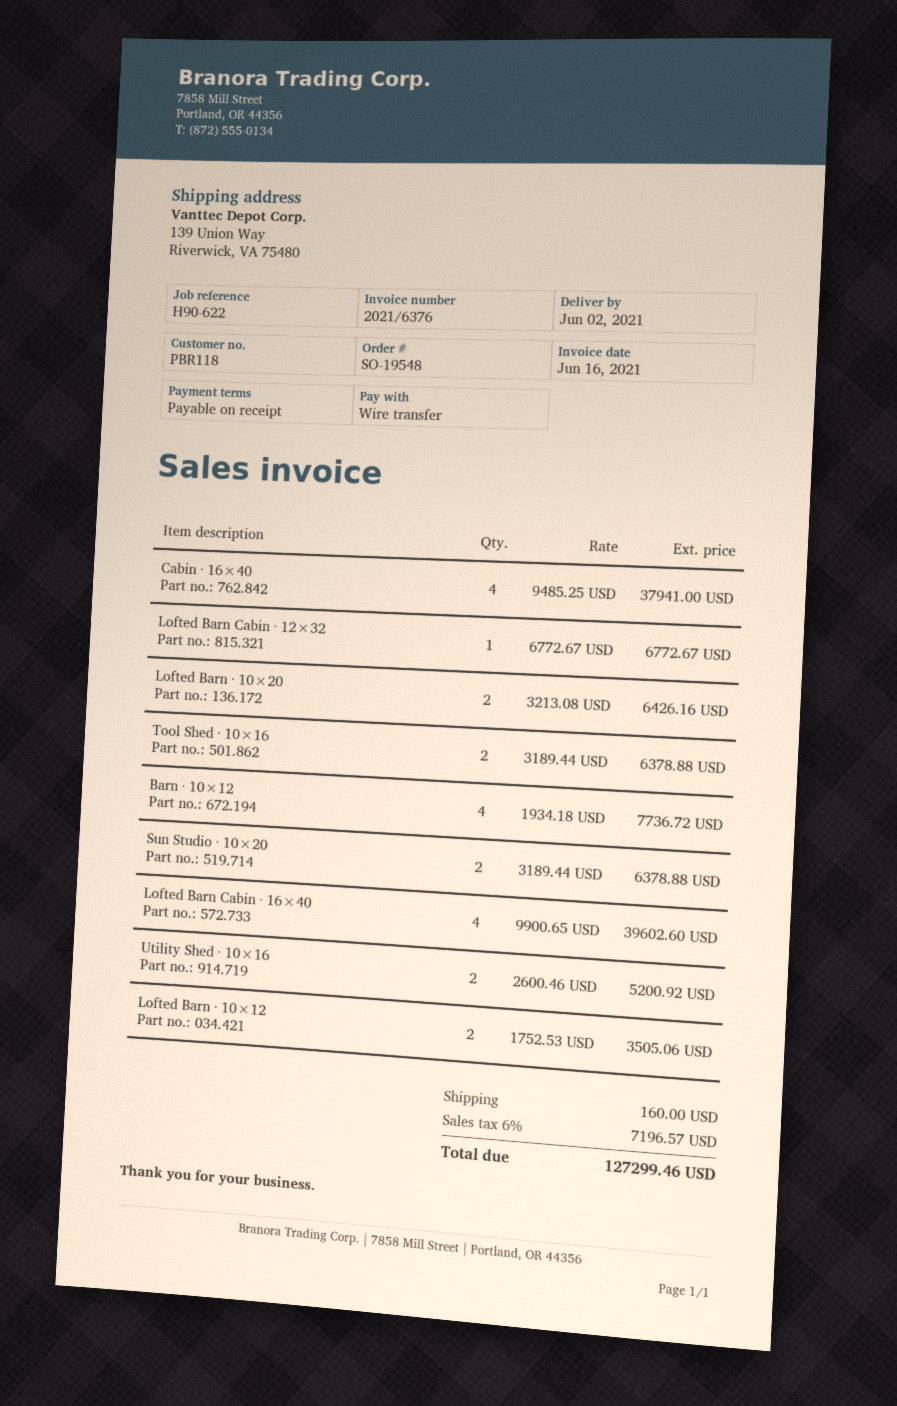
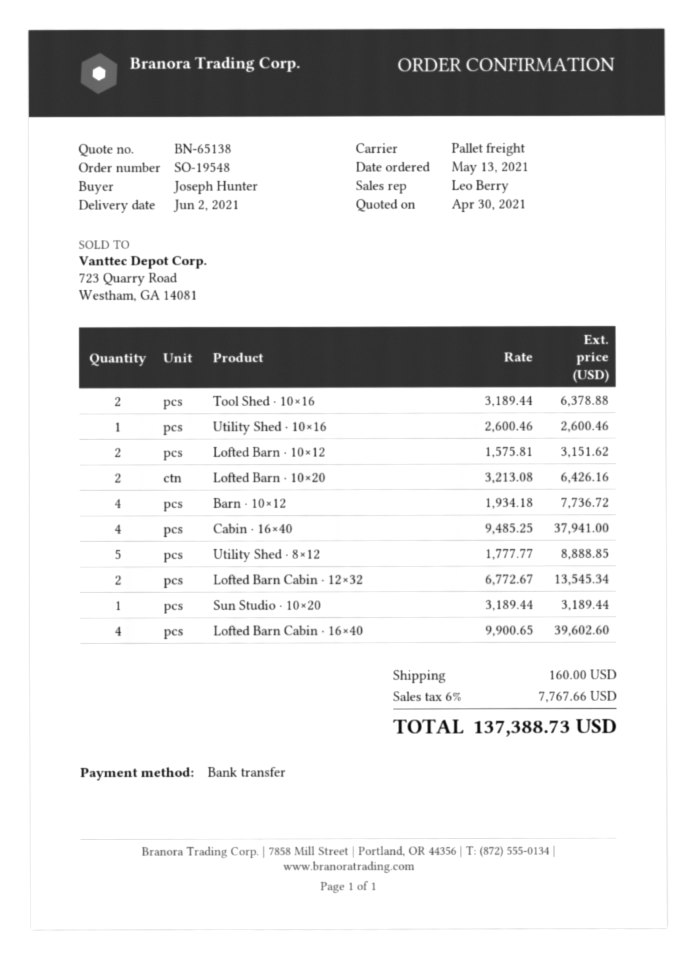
Lofted Barn Cabin · 12×32: 1 x 6772.67 = 6772.67 -> 2 x 6772.67 = 13545.34
Sun Studio · 10×20: 2 x 3189.44 = 6378.88 -> 1 x 3189.44 = 3189.44
Utility Shed · 10×16: 2 x 2600.46 = 5200.92 -> 1 x 2600.46 = 2600.46
Lofted Barn · 10×12: 2 x 1752.53 = 3505.06 -> 2 x 1575.81 = 3151.62
Utility Shed · 8×12: none -> 5 x 1777.77 = 8888.85
tax: 6% = 7196.57 -> 6% = 7767.66
total: 127299.46 -> 137388.73

